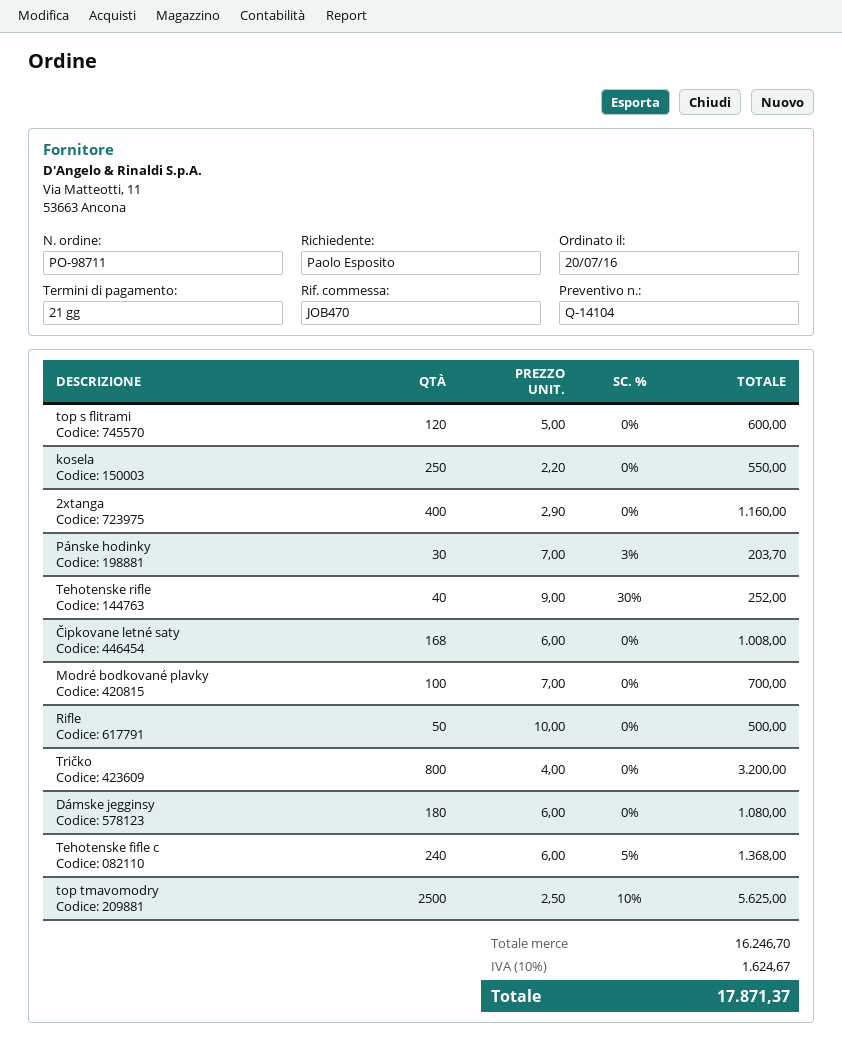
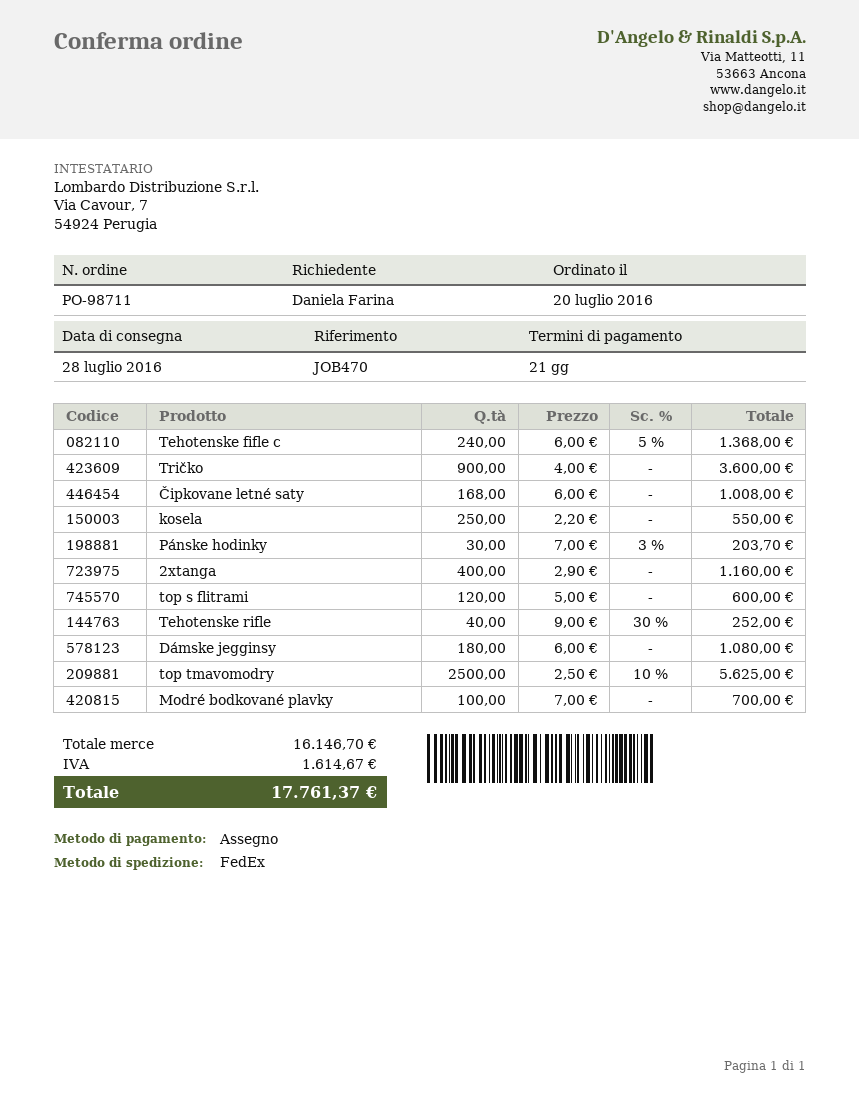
ordered by: Paolo Esposito -> Daniela Farina
Rifle: 50 x 10.00 = 500.00 -> none
Tričko: 800 x 4.00 = 3200.00 -> 900 x 4.00 = 3600.00
subtotal: 16246.70 -> 16146.70
tax: 1624.67 -> 1614.67
total: 17871.37 -> 17761.37

